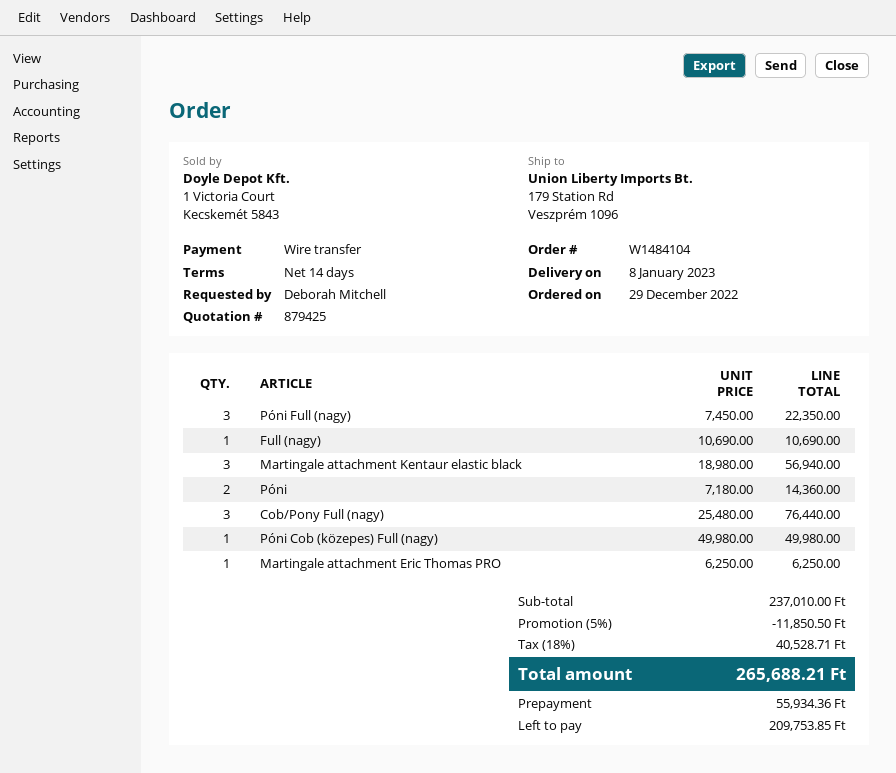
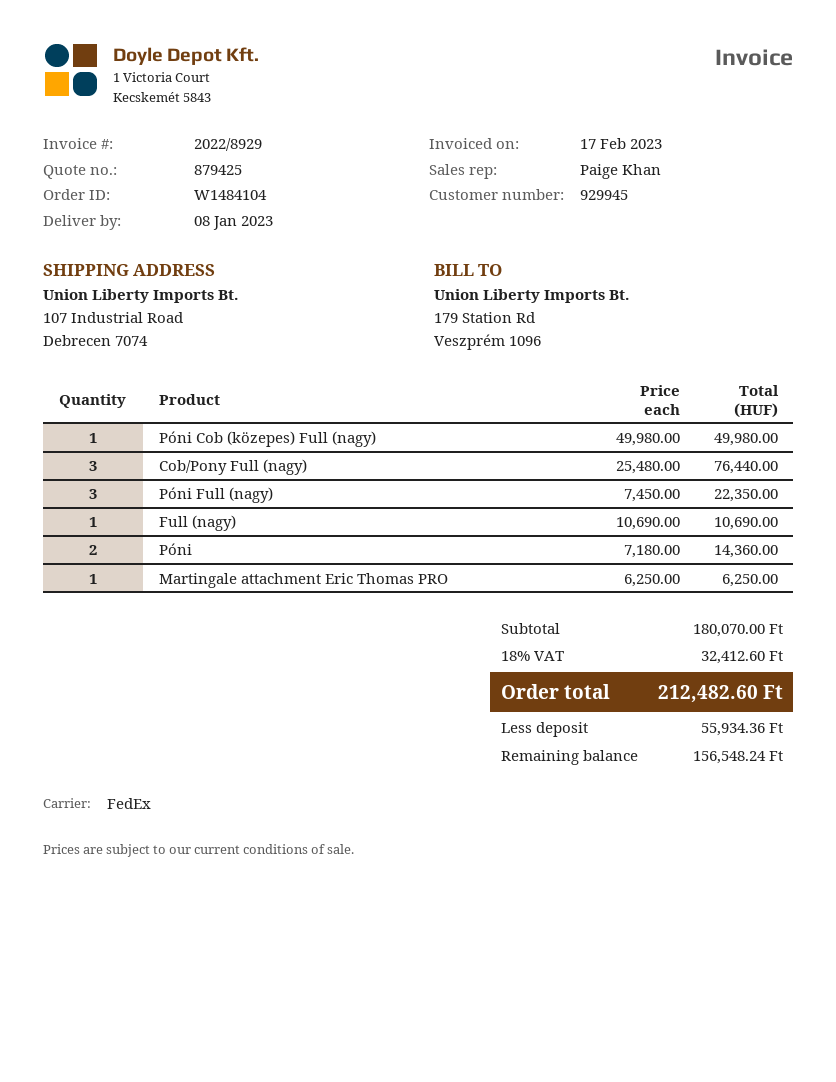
ship to: 179 Station Rd, Veszprém 1096 -> 107 Industrial Road, Debrecen 7074
Martingale attachment Kentaur elastic black: 3 x 18980.00 = 56940.00 -> none
subtotal: 237010.00 -> 180070.00
discount: 5% = 11850.50 -> none
tax: 18% = 40528.71 -> 18% = 32412.60
total: 265688.21 -> 212482.60
balance: 209753.85 -> 156548.24

